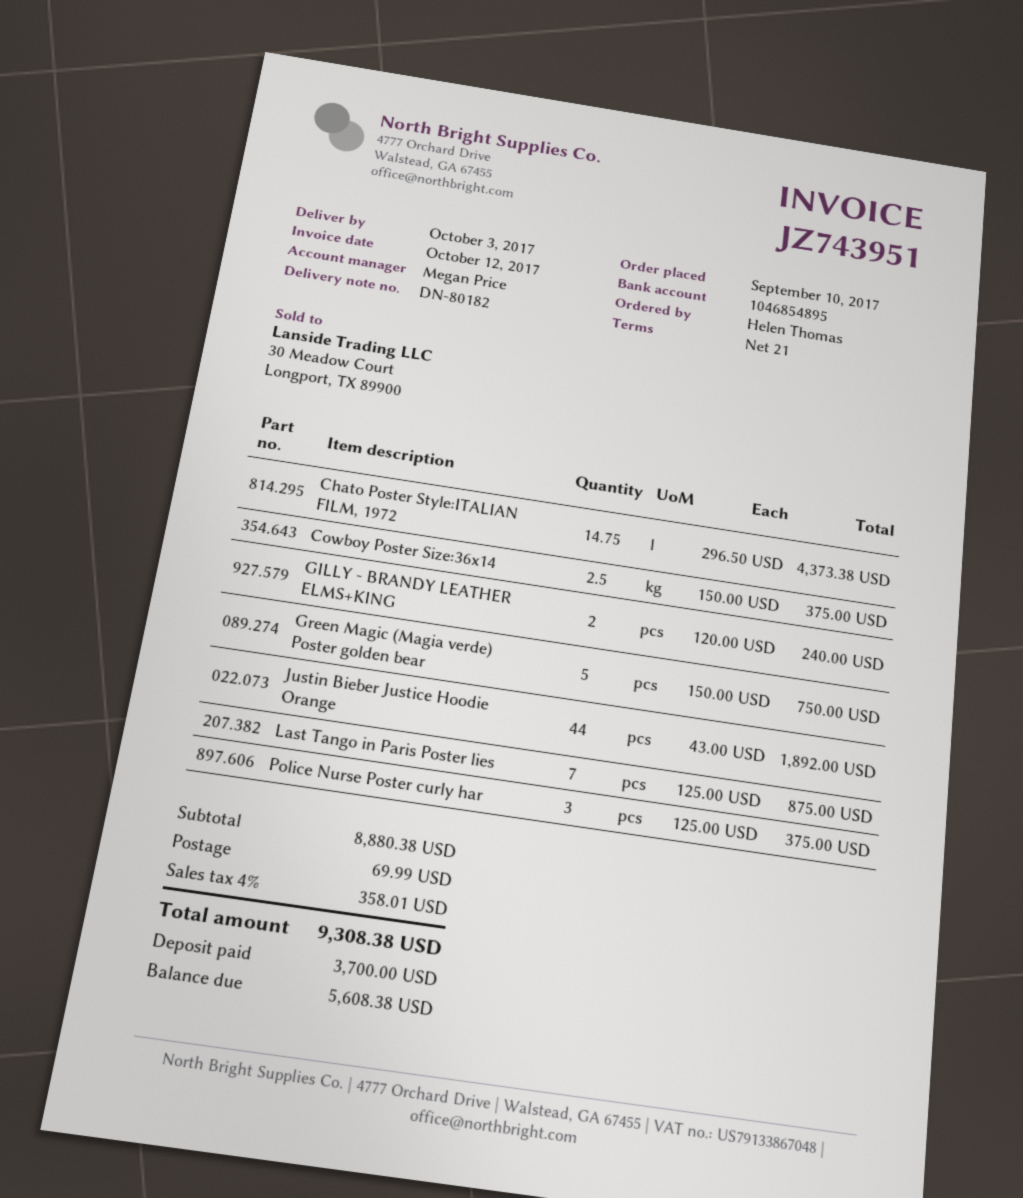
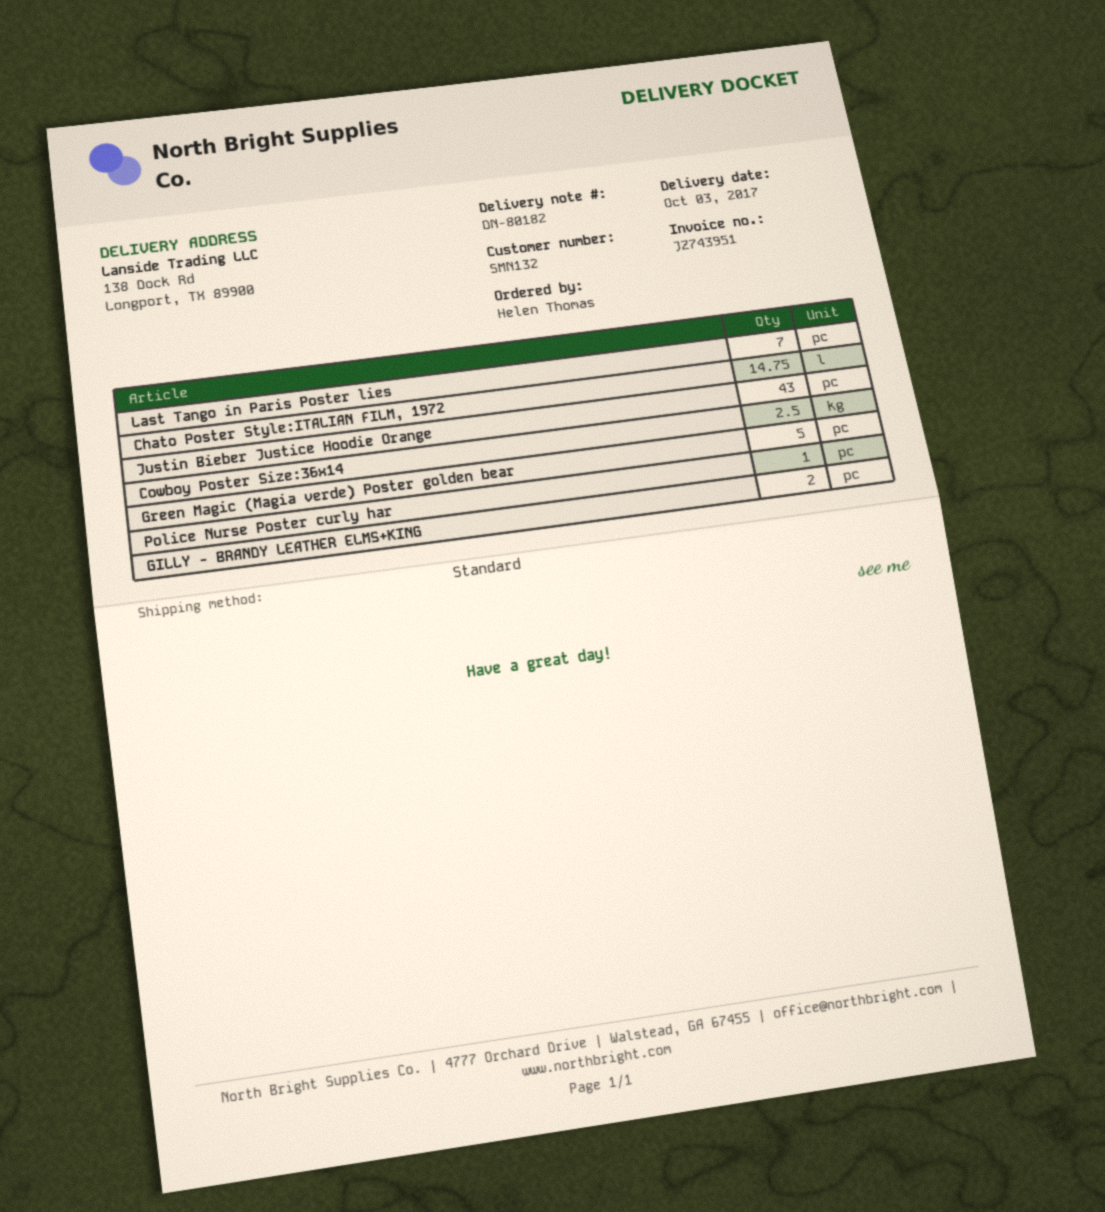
Justin Bieber Justice Hoodie Orange: 44 -> 43
Police Nurse Poster curly har: 3 -> 1

